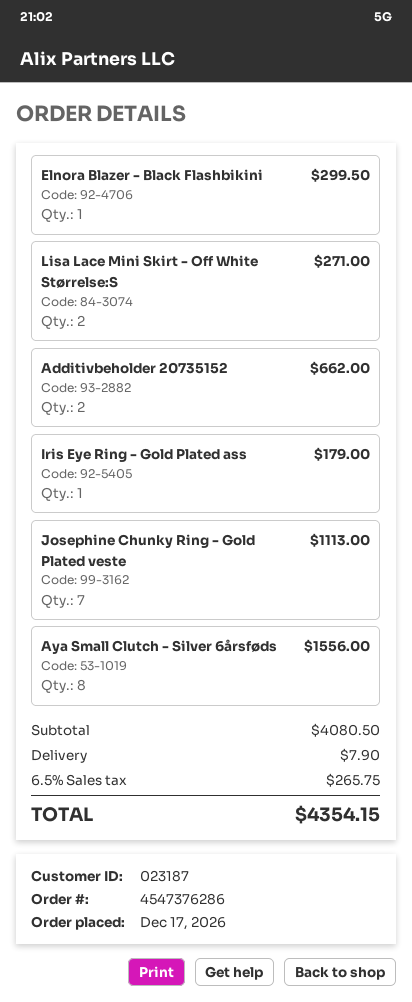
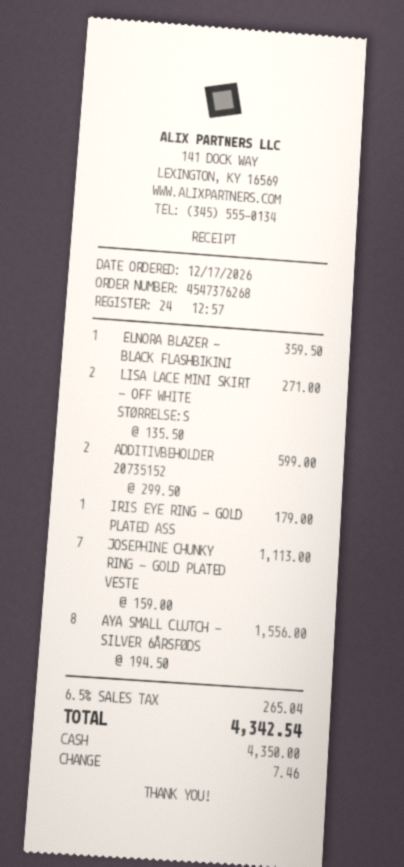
order number: 4547376286 -> 4547376268
Elnora Blazer - Black Flashbikini: 1 for 299.50 -> 1 for 359.50
Additivbeholder 20735152: 2 for 662.00 -> 2 for 599.00
shipping: 7.90 -> none
tax: 6.5% = 265.75 -> 6.5% = 265.04
total: 4354.15 -> 4342.54

